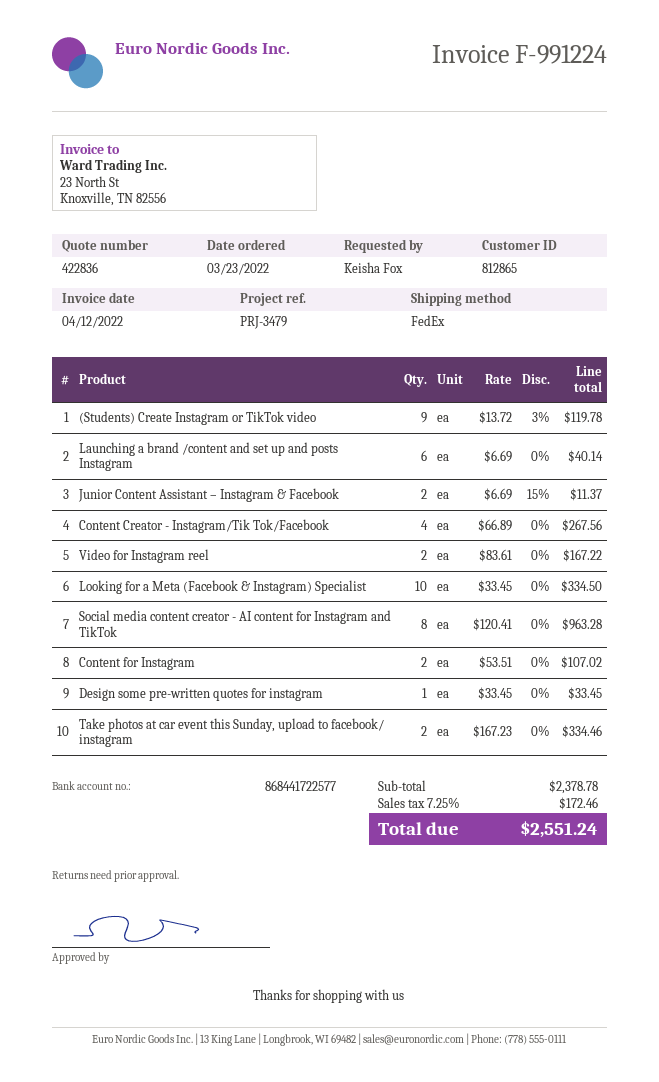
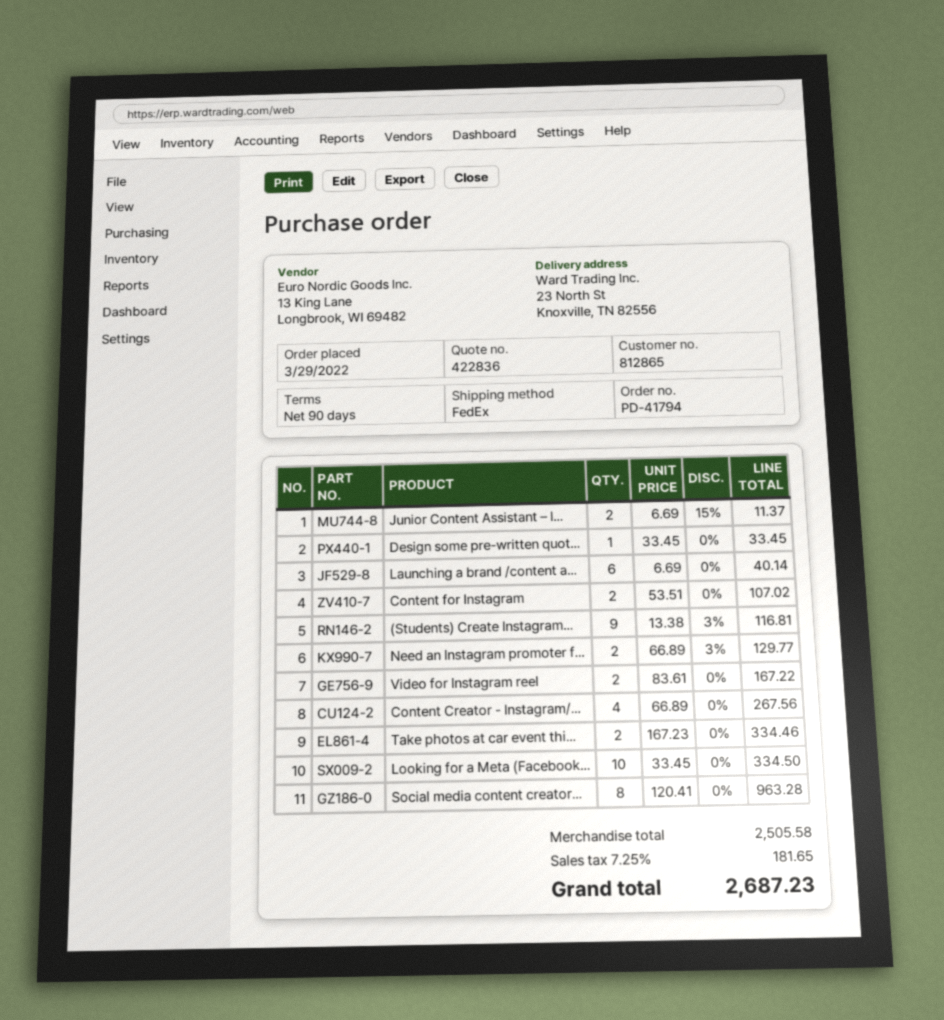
order date: 2022-03-23 -> 2022-03-29
(Students) Create Instagram or TikTok video: 9 x 13.72 - 3% = 119.78 -> 9 x 13.38 - 3% = 116.81
Need an Instagram promoter f...: none -> 2 x 66.89 - 3% = 129.77
subtotal: 2378.78 -> 2505.58
tax: 7.25% = 172.46 -> 7.25% = 181.65
total: 2551.24 -> 2687.23

